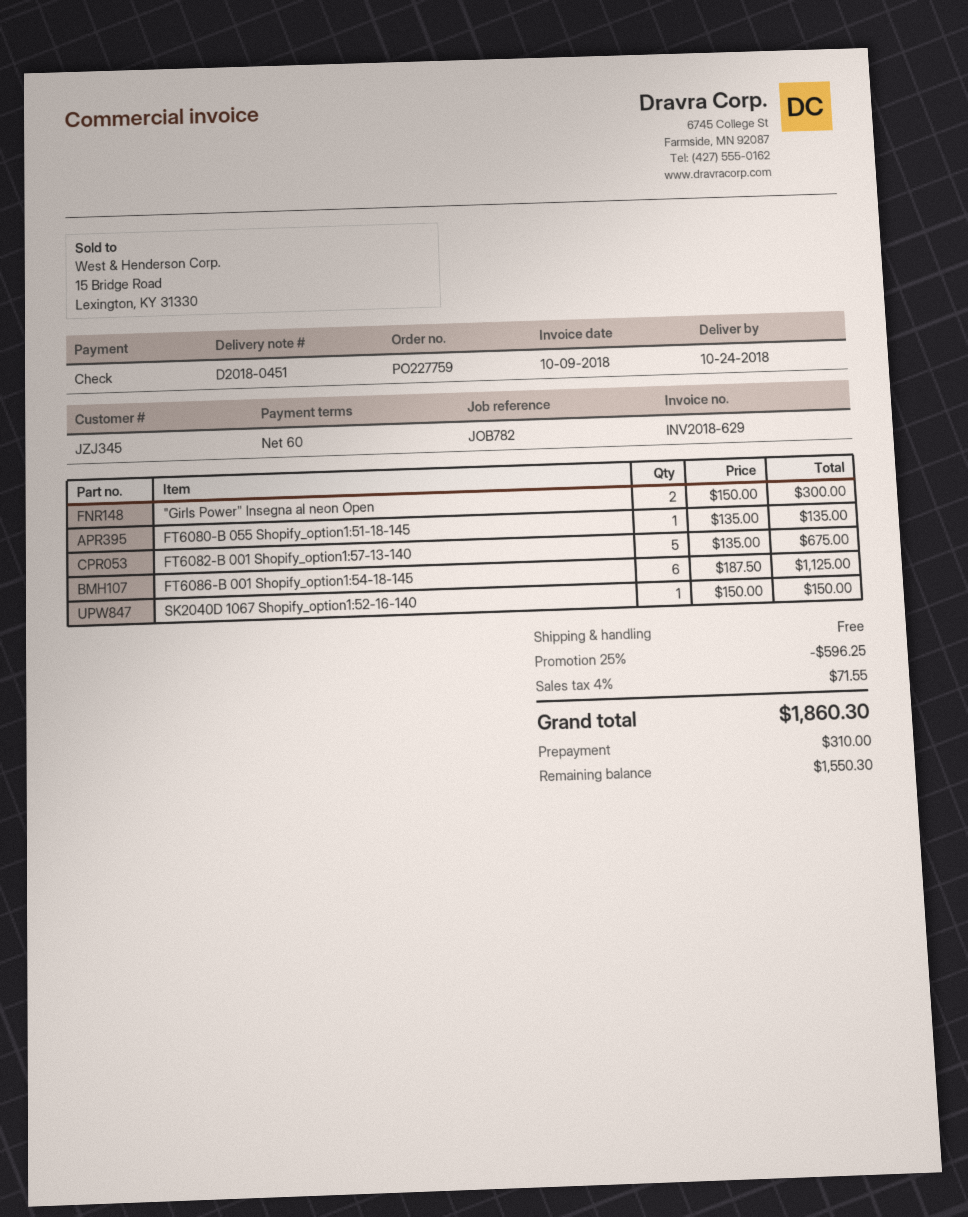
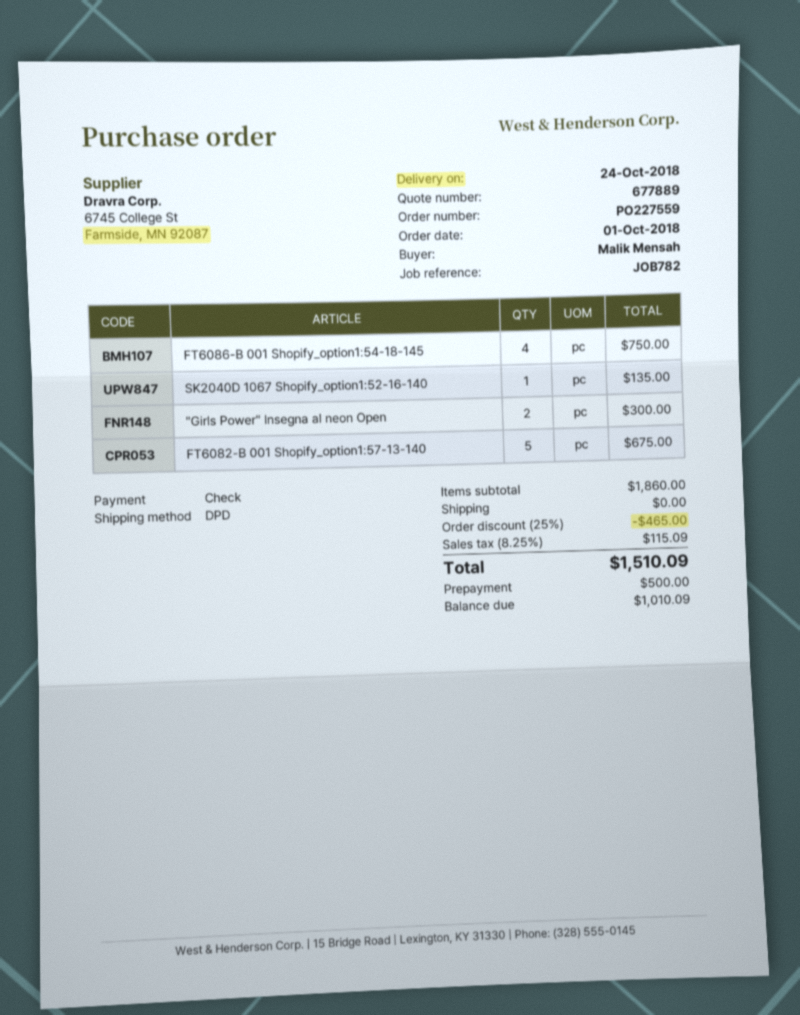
order number: PO227759 -> PO227559
FT6080-B 055 Shopify_option1:51-18-145: 1 for 135.00 -> none
FT6086-B 001 Shopify_option1:54-18-145: 6 for 1125.00 -> 4 for 750.00
SK2040D 1067 Shopify_option1:52-16-140: 1 for 150.00 -> 1 for 135.00
discount: 25% = 596.25 -> 25% = 465.00
tax: 4% = 71.55 -> 8.25% = 115.09
total: 1860.30 -> 1510.09
deposit: 310.00 -> 500.00
balance: 1550.30 -> 1010.09

